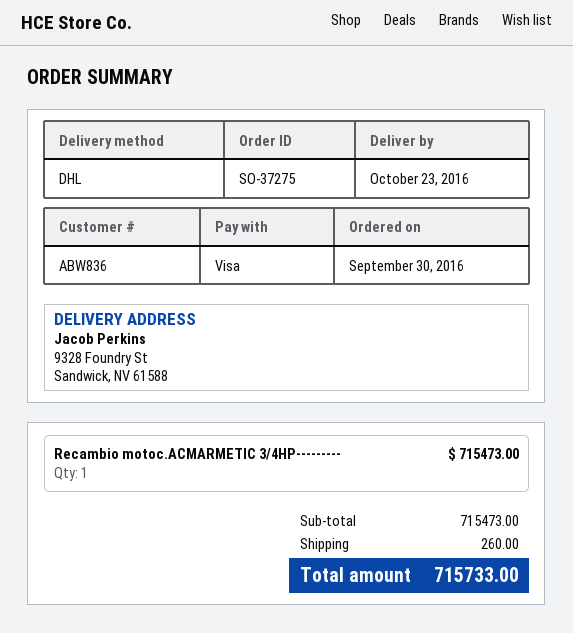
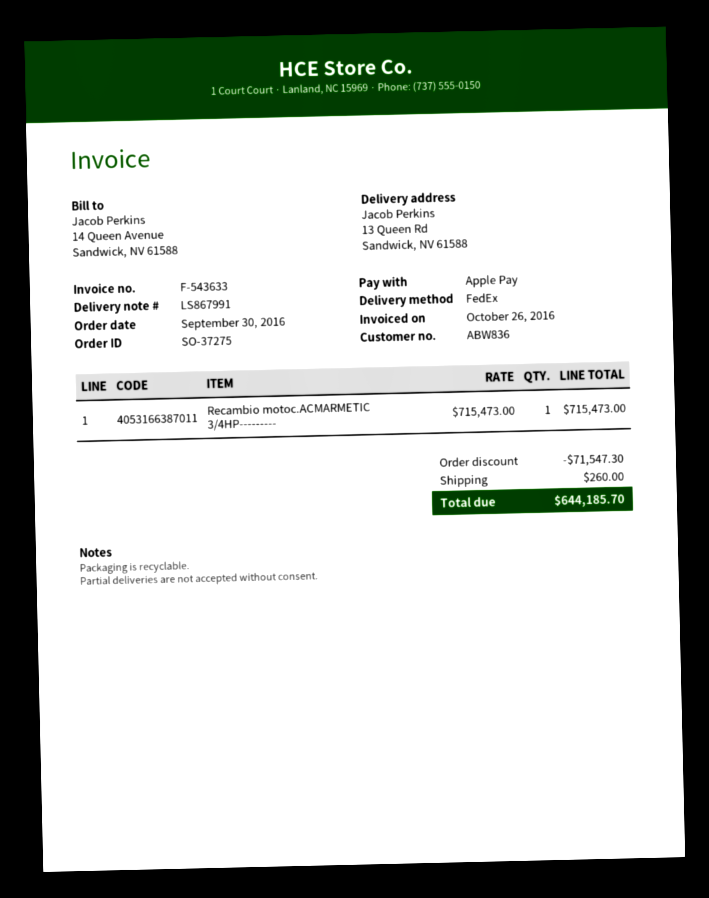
payment method: Visa -> Apple Pay
shipping method: DHL -> FedEx
ship to: 9328 Foundry St, Sandwick, NV 61588 -> 13 Queen Rd, Sandwick, NV 61588
discount: none -> 71547.30
total: 715733.00 -> 644185.70

